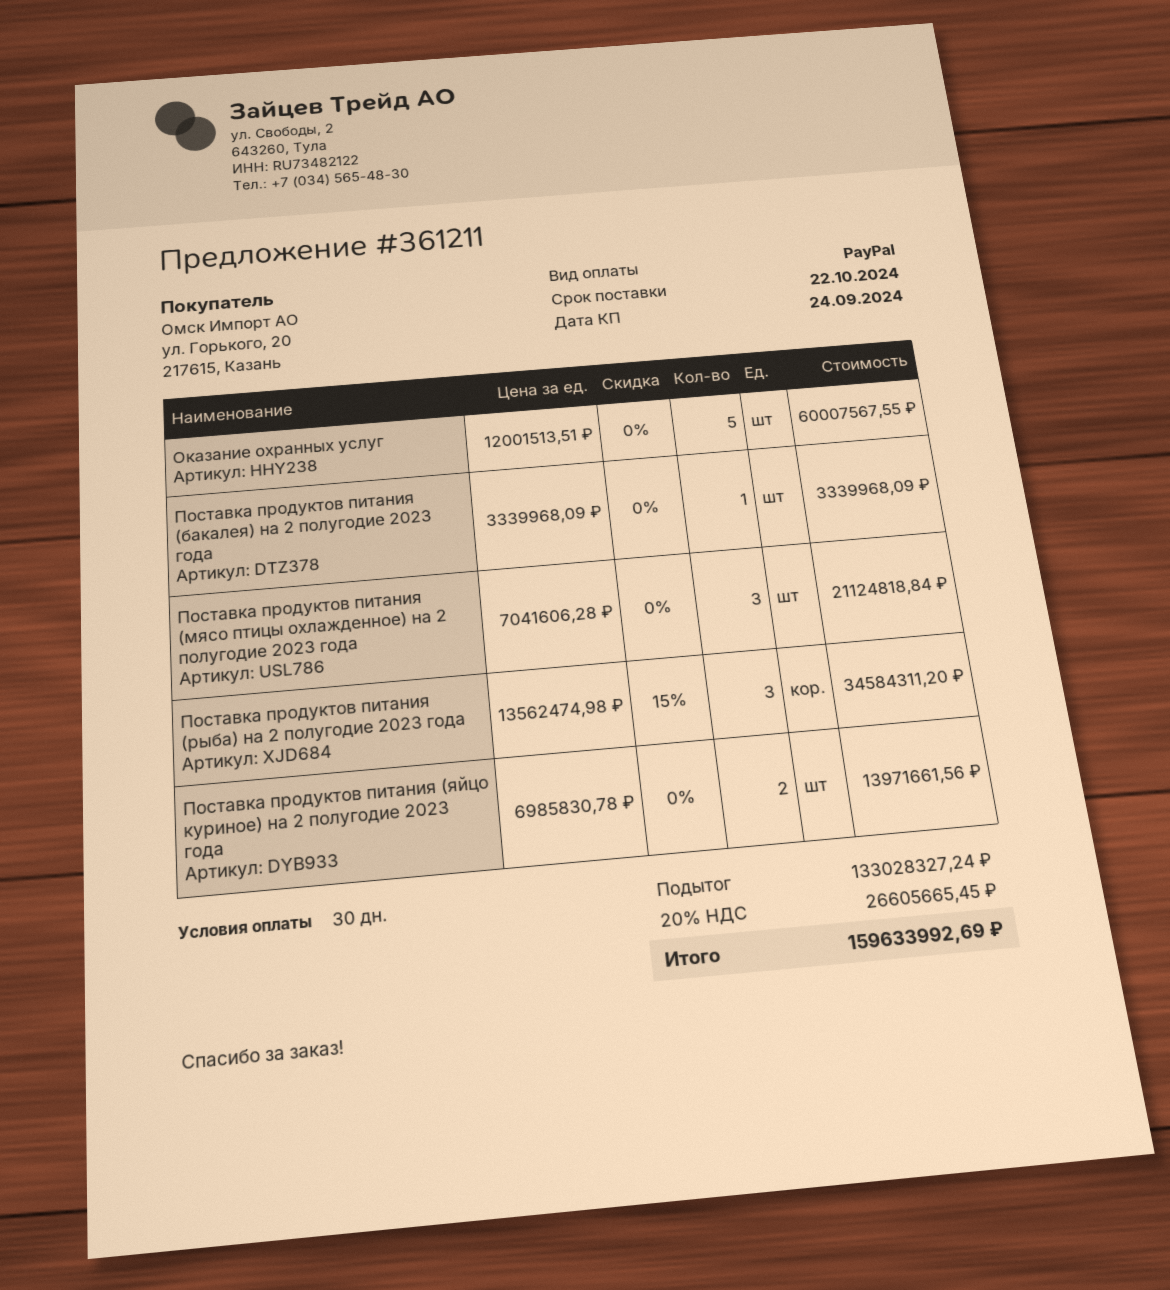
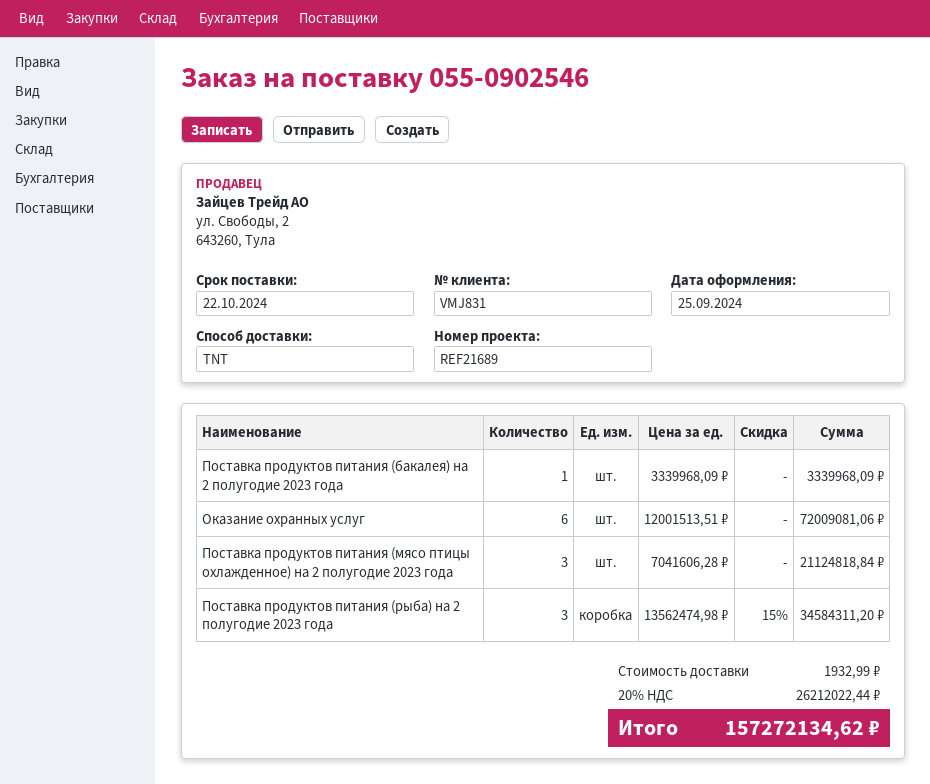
Оказание охранных услуг: 5 x 12001513.51 = 60007567.55 -> 6 x 12001513.51 = 72009081.06
Поставка продуктов питания (яйцо куриное) на 2 полугодие 2023 года: 2 x 6985830.78 = 13971661.56 -> none
shipping: none -> 1932.99
tax: 20% = 26605665.45 -> 20% = 26212022.44
total: 159633992.69 -> 157272134.62

